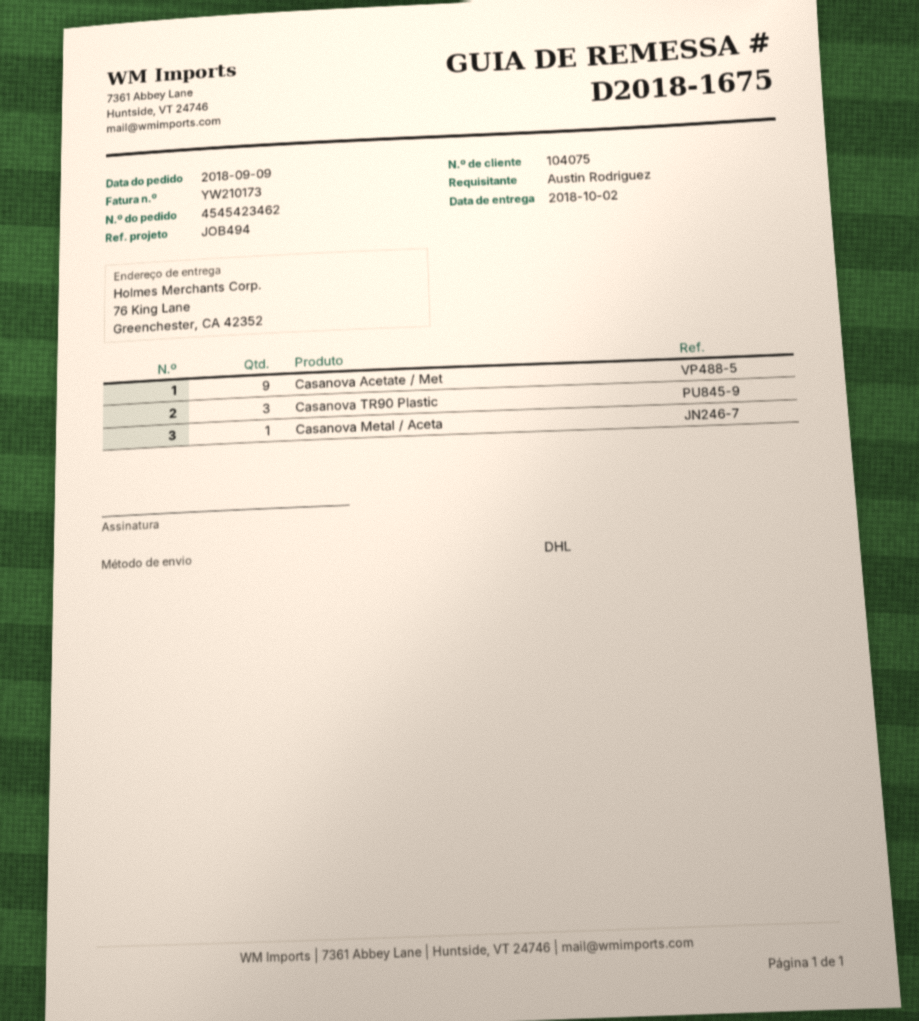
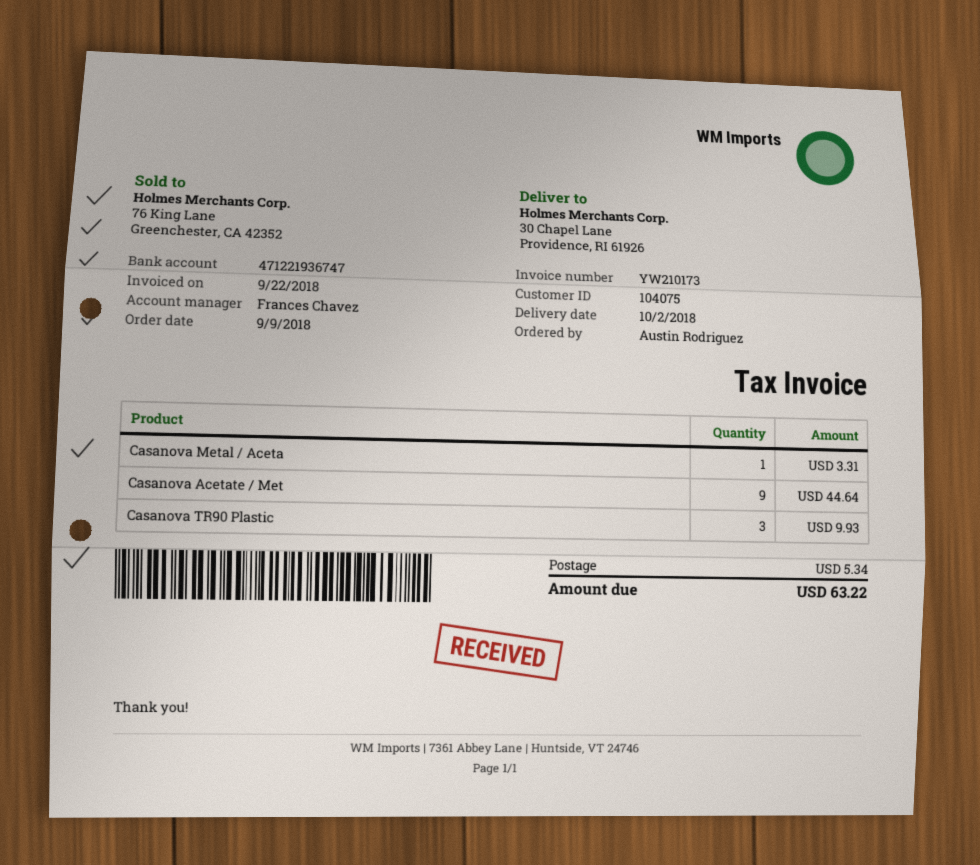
ship to: 76 King Lane, Greenchester, CA 42352 -> 30 Chapel Lane, Providence, RI 61926

